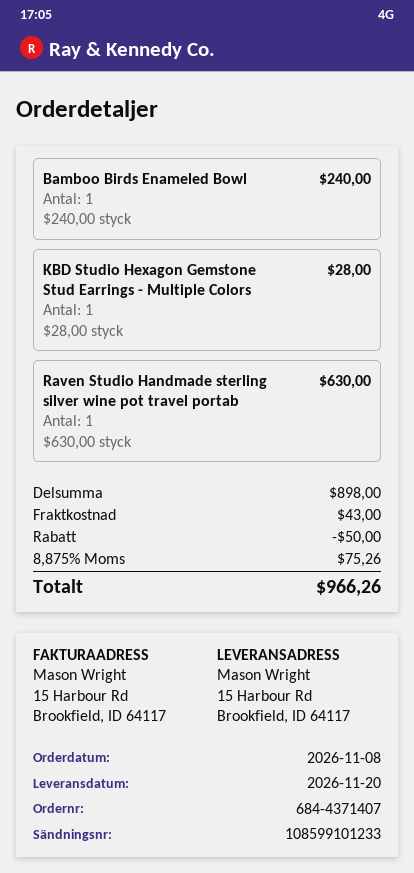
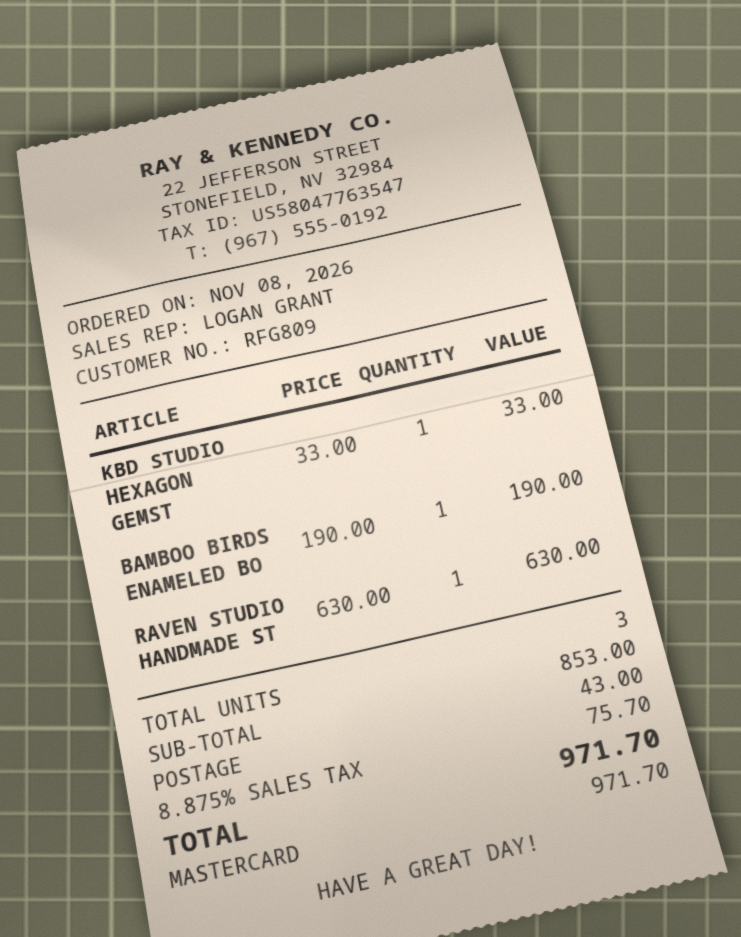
Bamboo Birds Enameled Bowl: 1 x 240.00 = 240.00 -> 1 x 190.00 = 190.00
KBD Studio Hexagon Gemstone Stud Earrings - Multiple Colors: 1 x 28.00 = 28.00 -> 1 x 33.00 = 33.00
subtotal: 898.00 -> 853.00
discount: 50.00 -> none
tax: 8.875% = 75.26 -> 8.875% = 75.70
total: 966.26 -> 971.70

